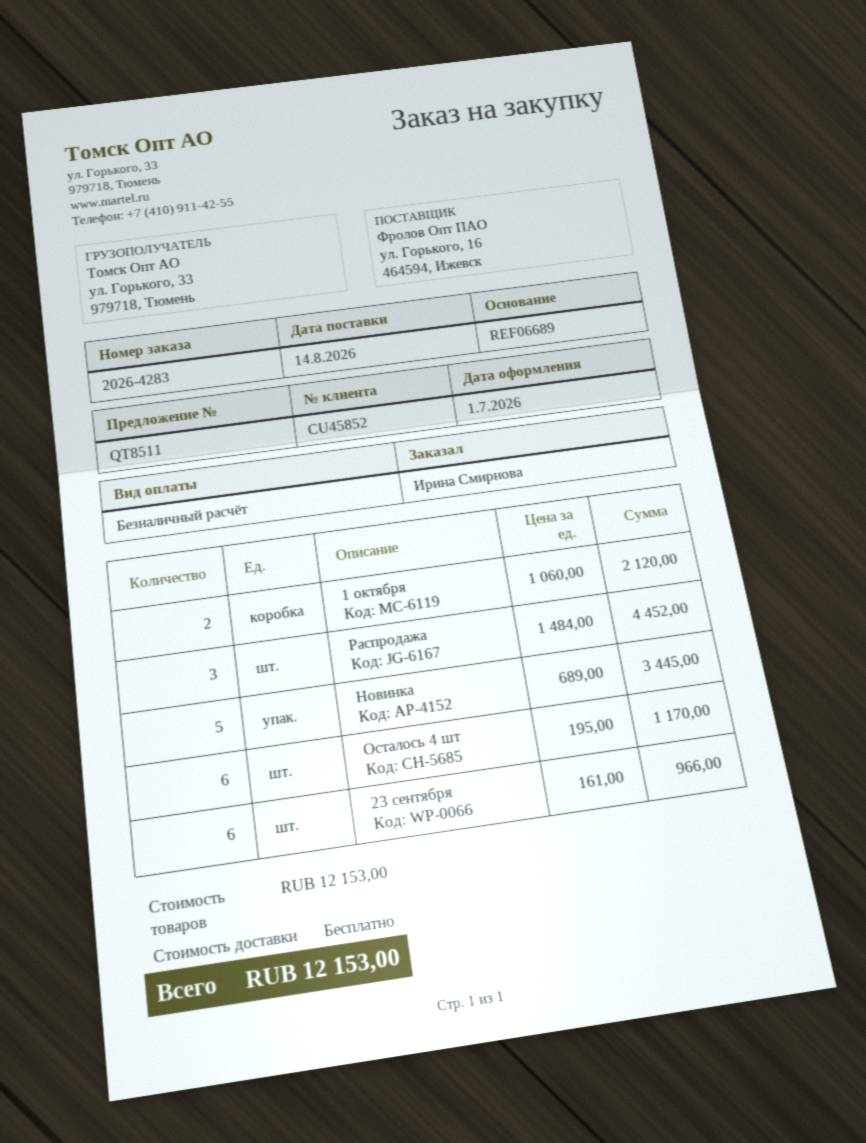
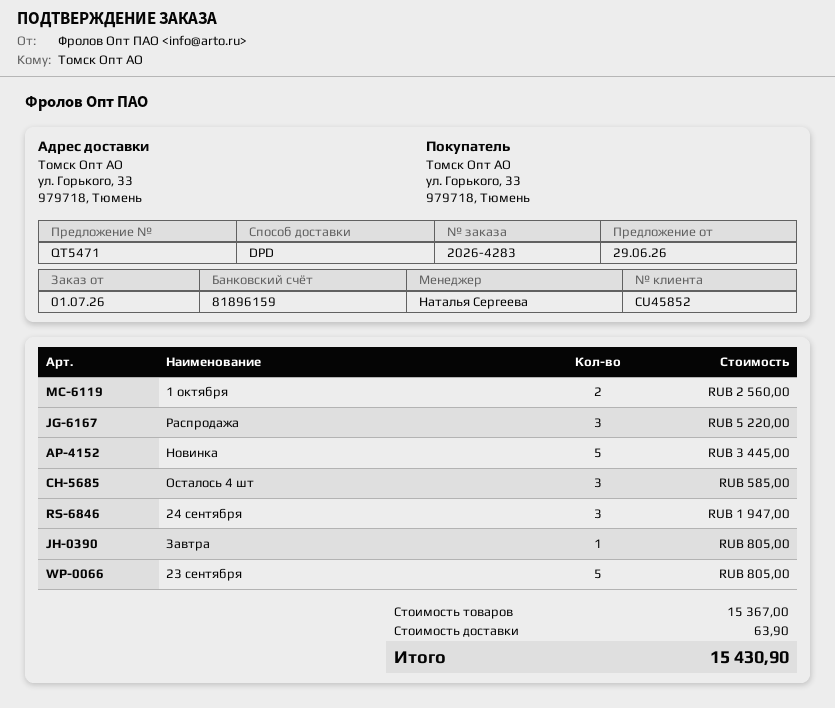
quote number: QT8511 -> QT5471
1 октября: 2 for 2120.00 -> 2 for 2560.00
Распродажа: 3 for 4452.00 -> 3 for 5220.00
Осталось 4 шт: 6 for 1170.00 -> 3 for 585.00
23 сентября: 6 for 966.00 -> 5 for 805.00
24 сентября: none -> 3 for 1947.00
Завтра: none -> 1 for 805.00
subtotal: 12153.00 -> 15367.00
shipping: 0.00 -> 63.90
total: 12153.00 -> 15430.90

